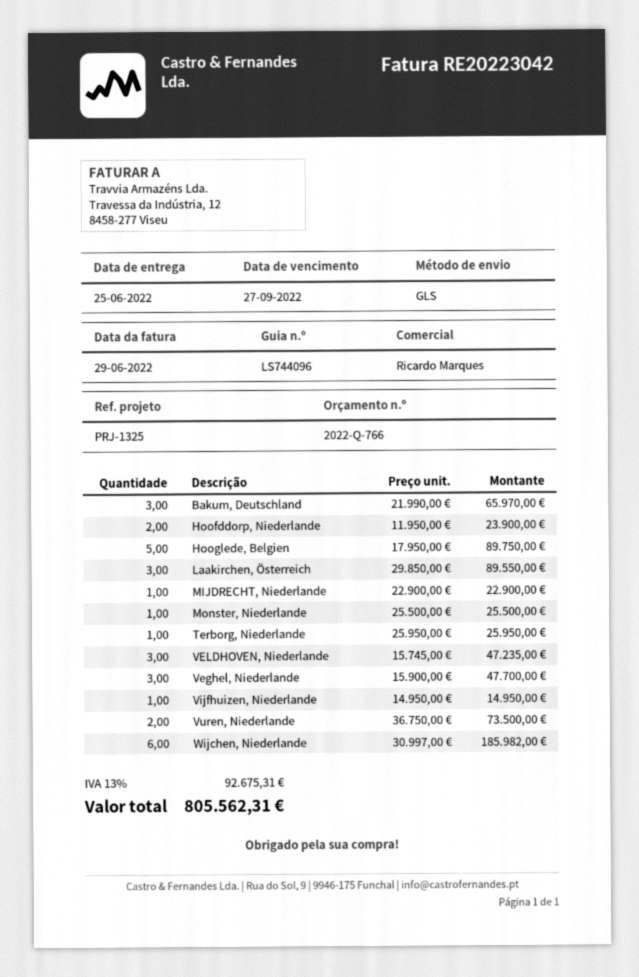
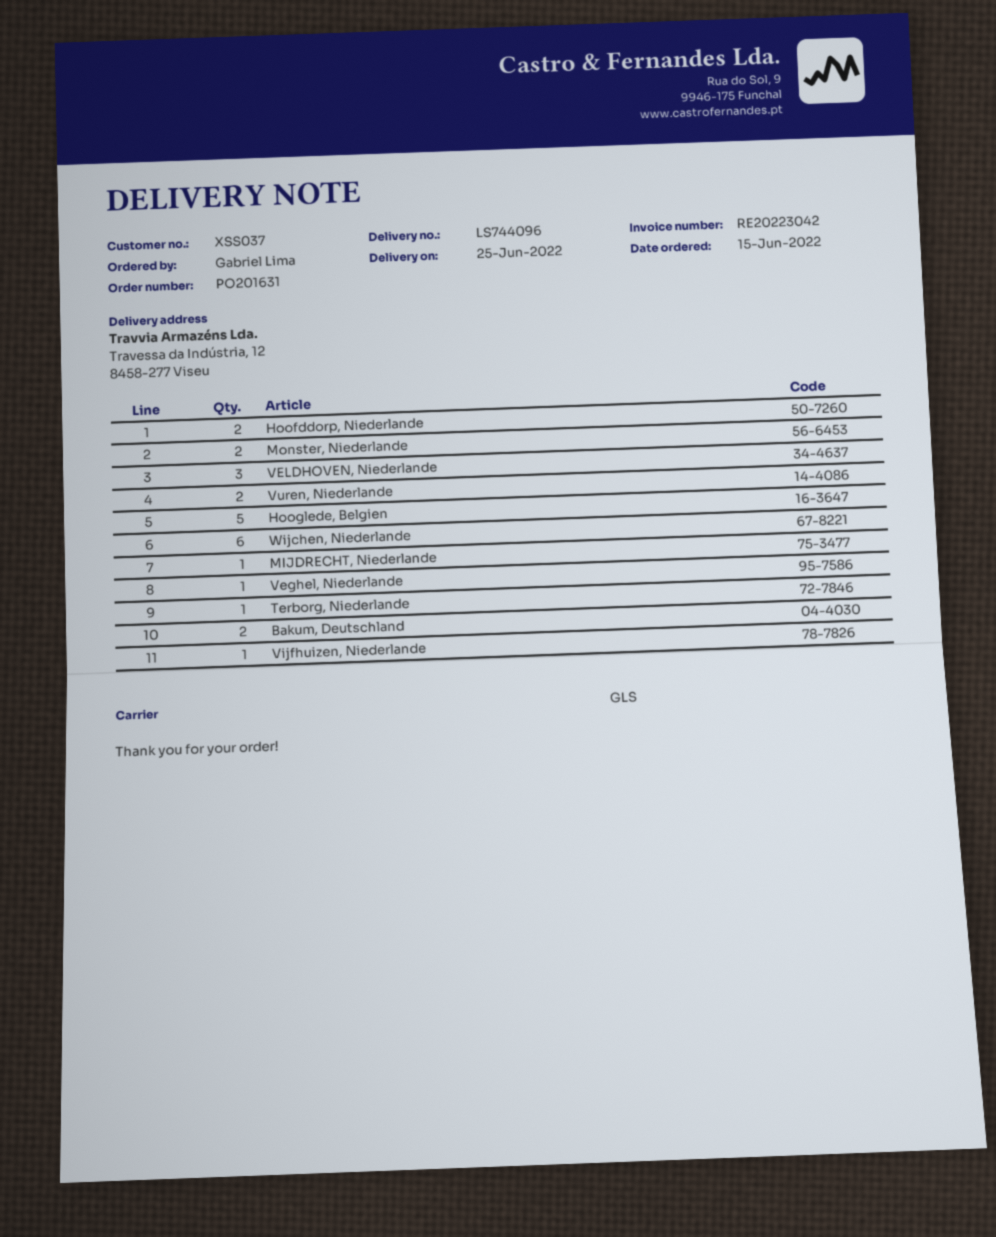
Bakum, Deutschland: 3 -> 2
Laakirchen, Österreich: 3 -> none
Monster, Niederlande: 1 -> 2
Veghel, Niederlande: 3 -> 1

